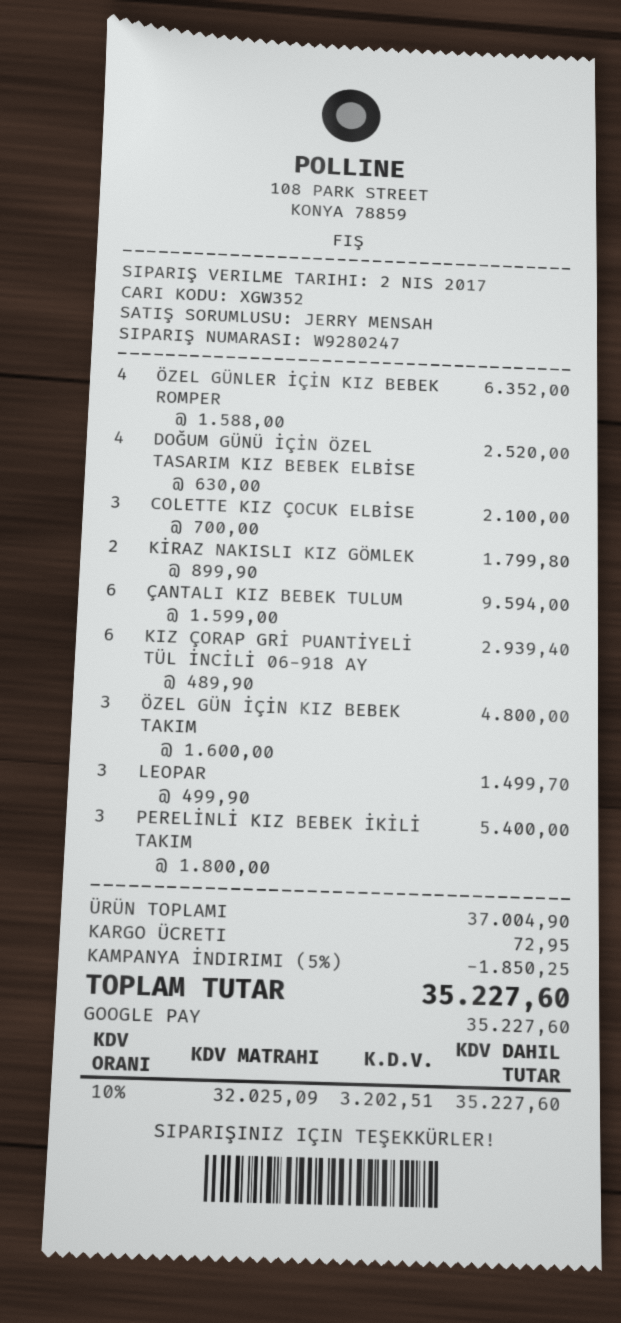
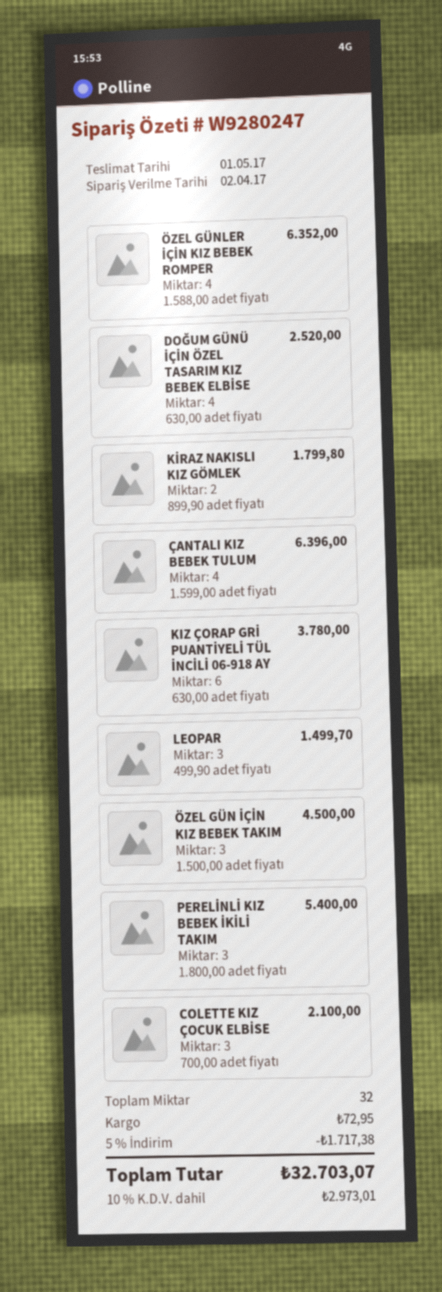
ÇANTALI KIZ BEBEK TULUM: 6 x 1599.00 = 9594.00 -> 4 x 1599.00 = 6396.00
KIZ ÇORAP GRİ PUANTİYELİ TÜL İNCİLİ 06-918 AY: 6 x 489.90 = 2939.40 -> 6 x 630.00 = 3780.00
ÖZEL GÜN İÇİN KIZ BEBEK TAKIM: 3 x 1600.00 = 4800.00 -> 3 x 1500.00 = 4500.00
discount: 5% = 1850.25 -> 5% = 1717.38
tax: 10% = 3202.51 -> 10% = 2973.01
total: 35227.60 -> 32703.07

